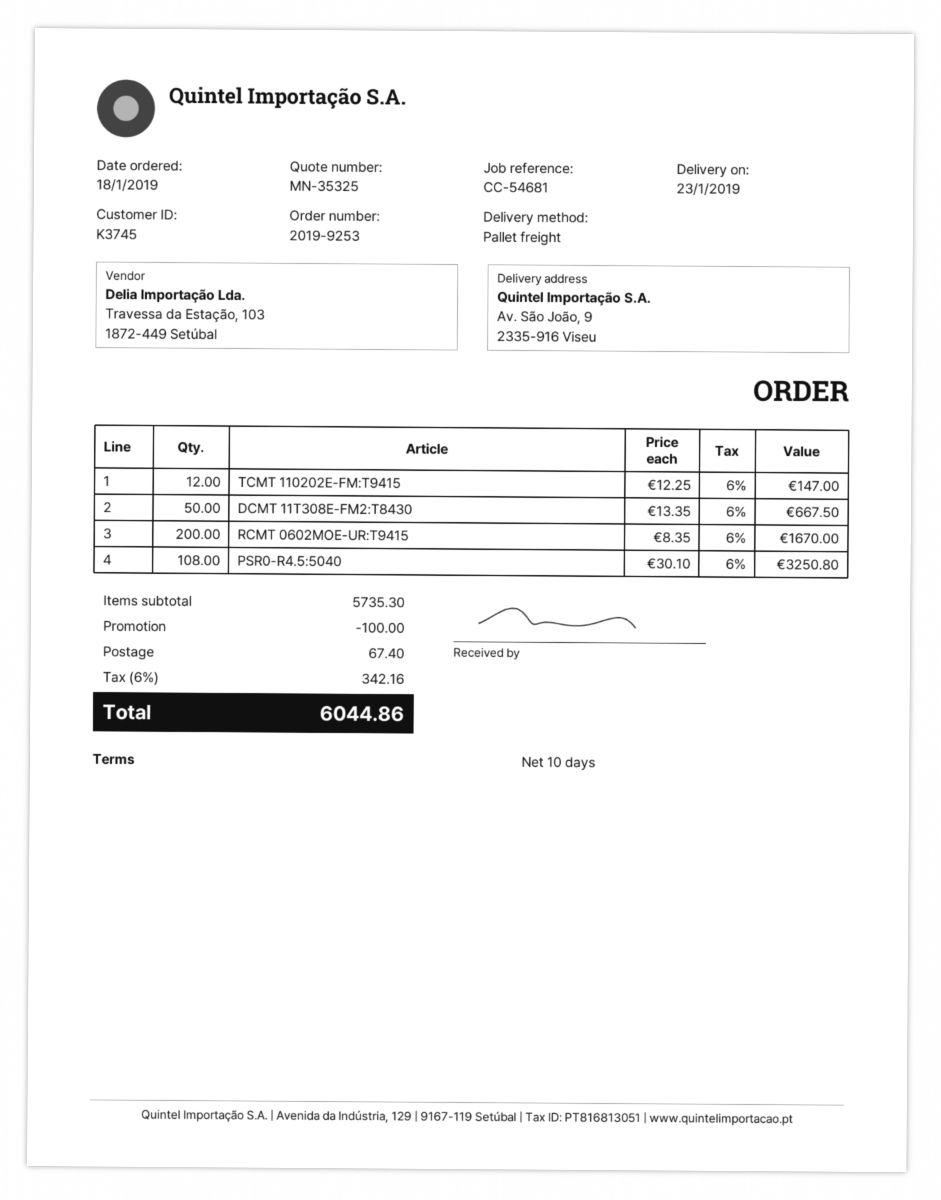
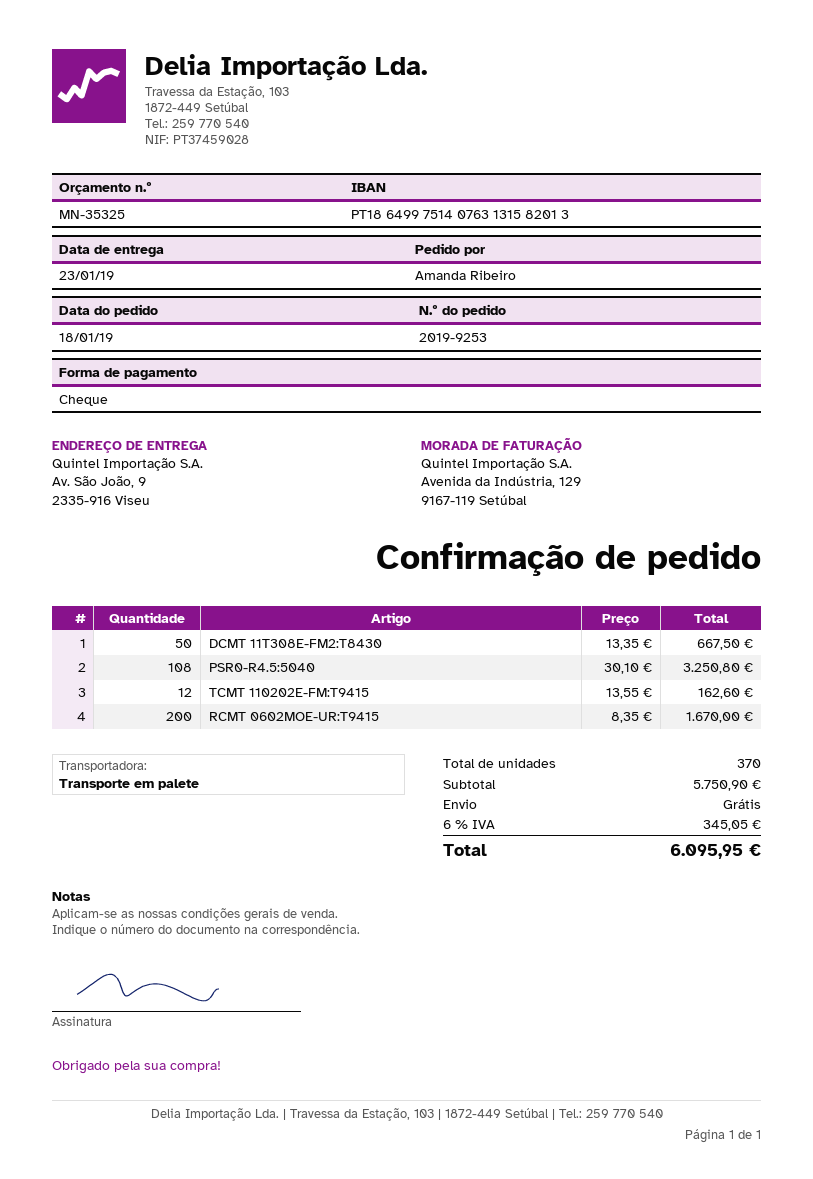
TCMT 110202E-FM:T9415: 12 x 12.25 = 147.00 -> 12 x 13.55 = 162.60
subtotal: 5735.30 -> 5750.90
discount: 100.00 -> none
shipping: 67.40 -> 0.00
tax: 6% = 342.16 -> 6% = 345.05
total: 6044.86 -> 6095.95

